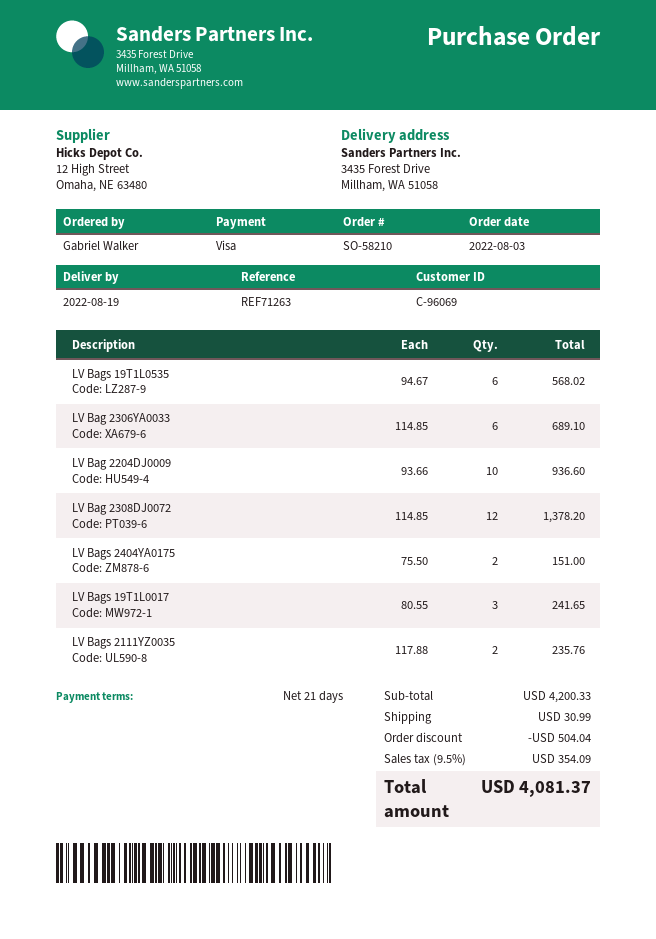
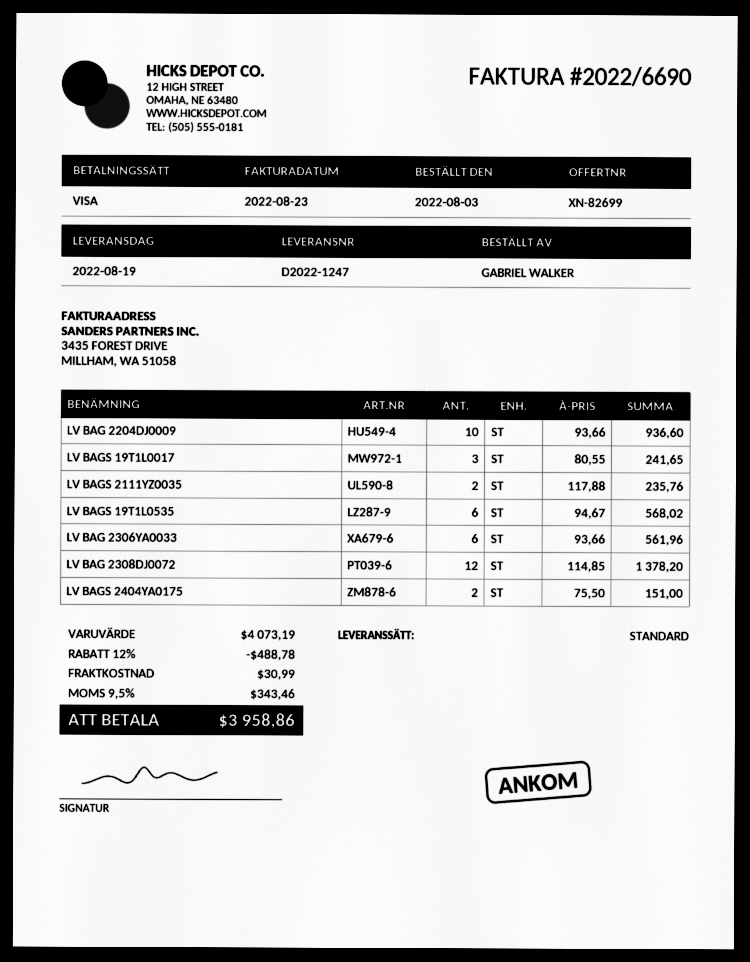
LV Bag 2306YA0033: 6 x 114.85 = 689.10 -> 6 x 93.66 = 561.96
subtotal: 4200.33 -> 4073.19
discount: 504.04 -> 488.78
tax: 9.5% = 354.09 -> 9.5% = 343.46
total: 4081.37 -> 3958.86

